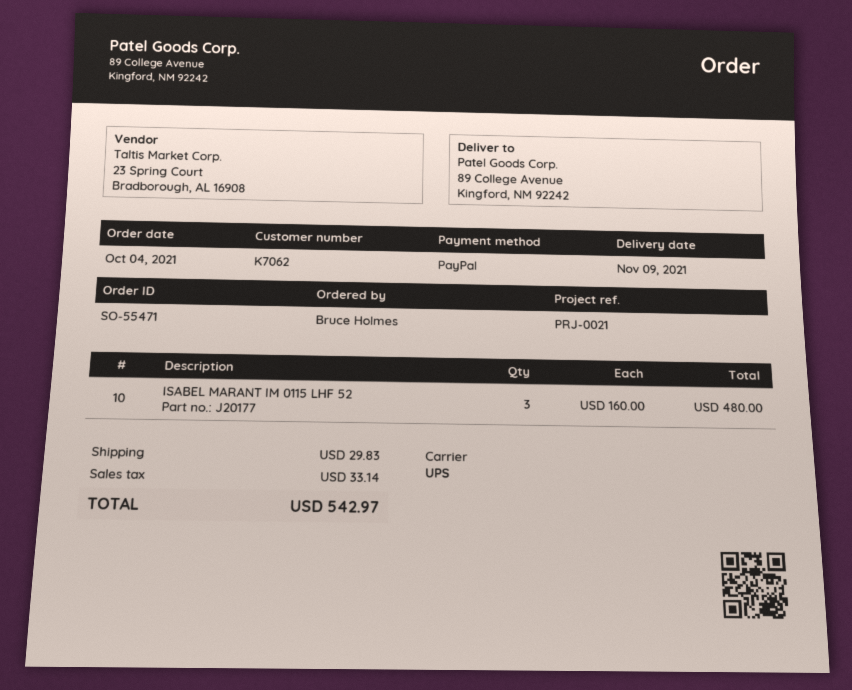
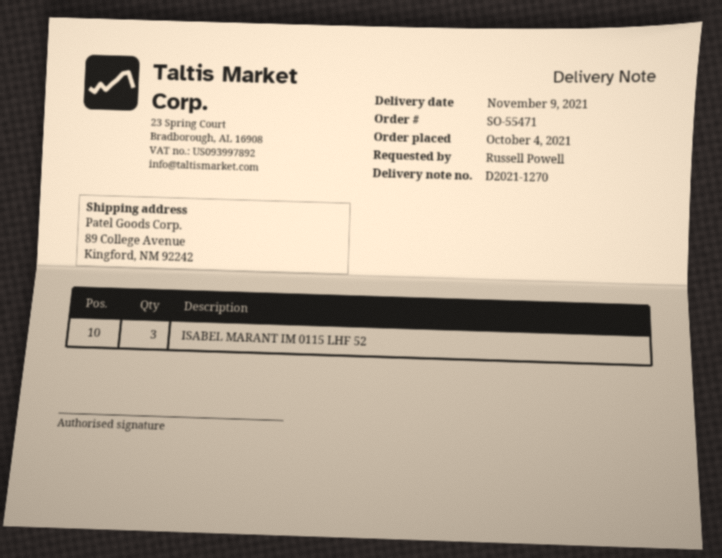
ordered by: Bruce Holmes -> Russell Powell

